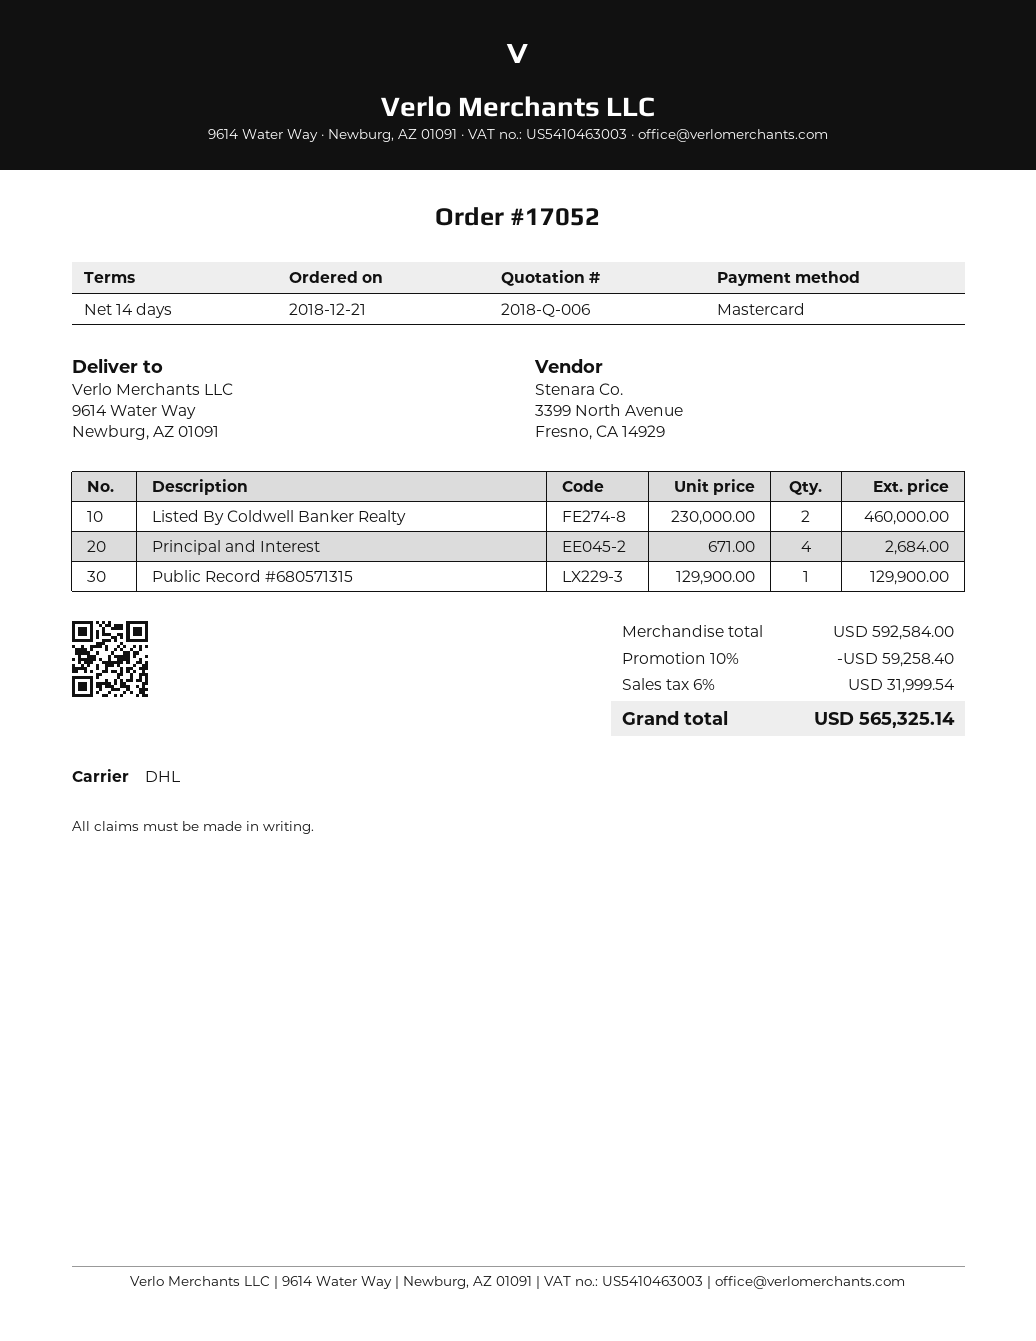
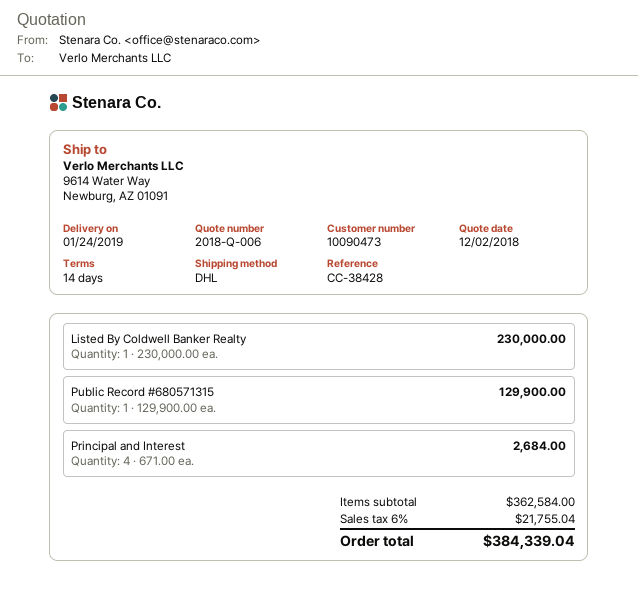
Listed By Coldwell Banker Realty: 2 x 230000.00 = 460000.00 -> 1 x 230000.00 = 230000.00
subtotal: 592584.00 -> 362584.00
discount: 10% = 59258.40 -> none
tax: 6% = 31999.54 -> 6% = 21755.04
total: 565325.14 -> 384339.04

